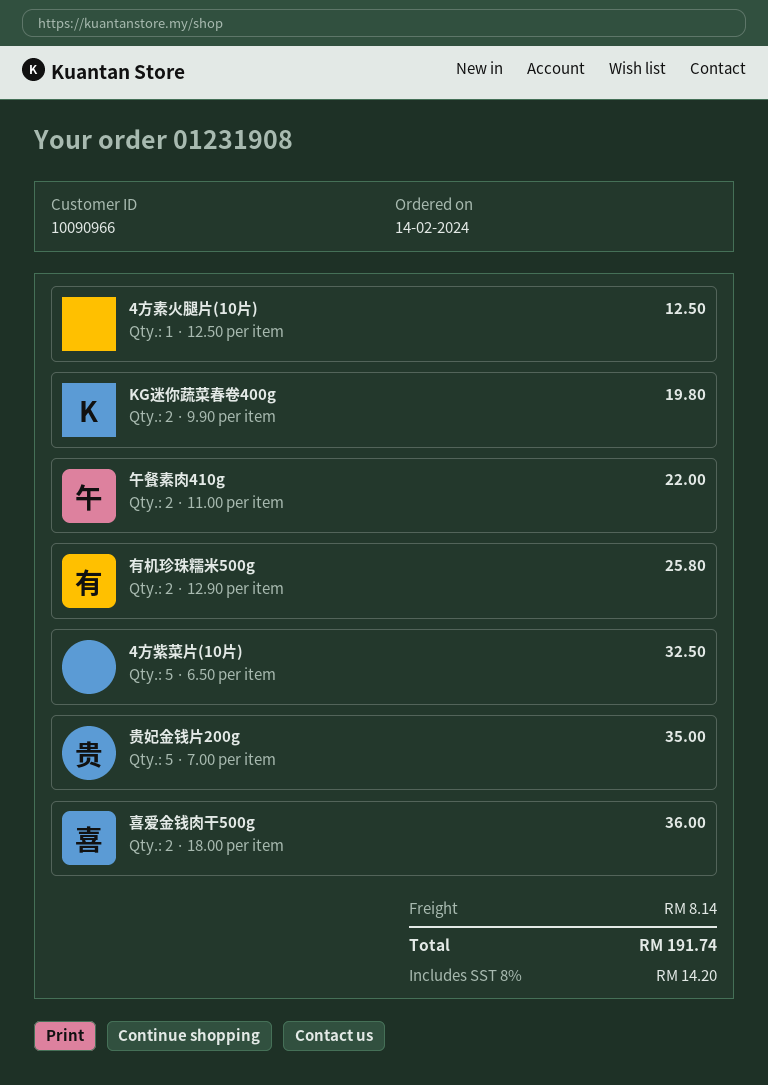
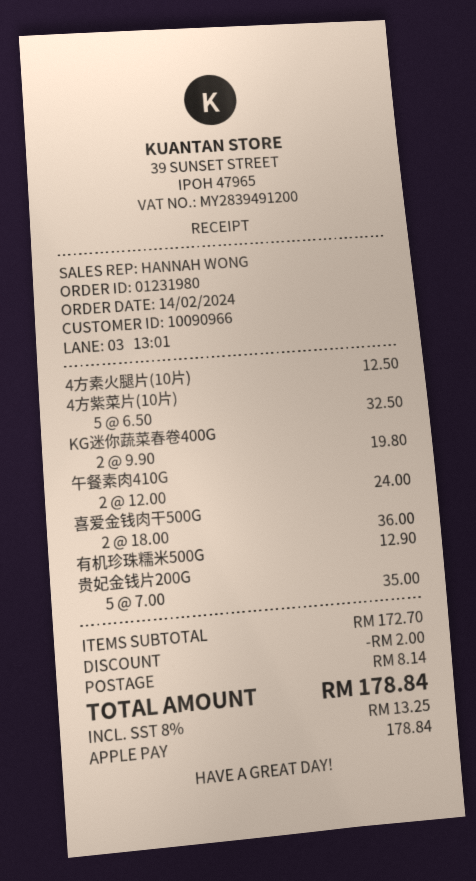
order number: 01231908 -> 01231980
午餐素肉410g: 2 x 11.00 = 22.00 -> 2 x 12.00 = 24.00
有机珍珠糯米500g: 2 x 12.90 = 25.80 -> 1 x 12.90 = 12.90
discount: none -> 2.00
tax: 8% = 14.20 -> 8% = 13.25
total: 191.74 -> 178.84

